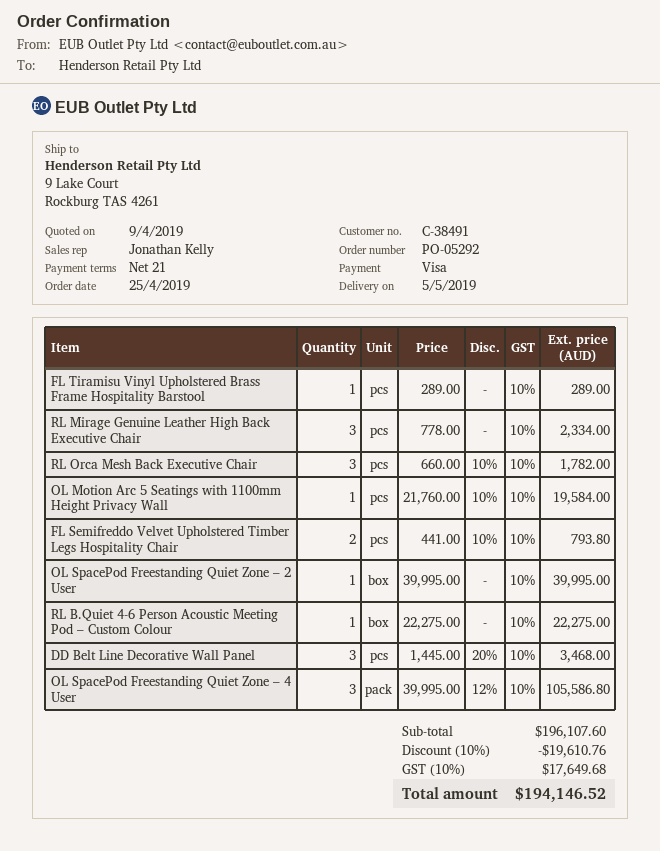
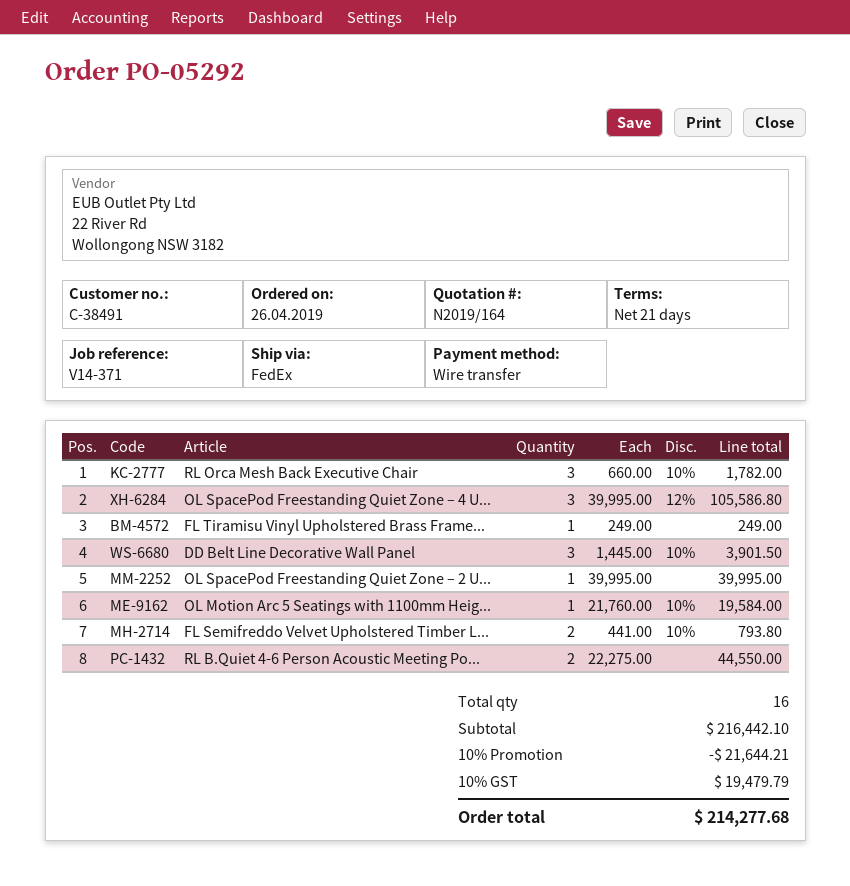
order date: 2019-04-25 -> 2019-04-26
payment method: Visa -> bank transfer
FL Tiramisu Vinyl Upholstered Brass Frame Hospitality Barstool: 1 x 289.00 = 289.00 -> 1 x 249.00 = 249.00
RL Mirage Genuine Leather High Back Executive Chair: 3 x 778.00 = 2334.00 -> none
RL B.Quiet 4-6 Person Acoustic Meeting Pod – Custom Colour: 1 x 22275.00 = 22275.00 -> 2 x 22275.00 = 44550.00
DD Belt Line Decorative Wall Panel: 3 x 1445.00 - 20% = 3468.00 -> 3 x 1445.00 - 10% = 3901.50
subtotal: 196107.60 -> 216442.10
discount: 10% = 19610.76 -> 10% = 21644.21
tax: 10% = 17649.68 -> 10% = 19479.79
total: 194146.52 -> 214277.68

